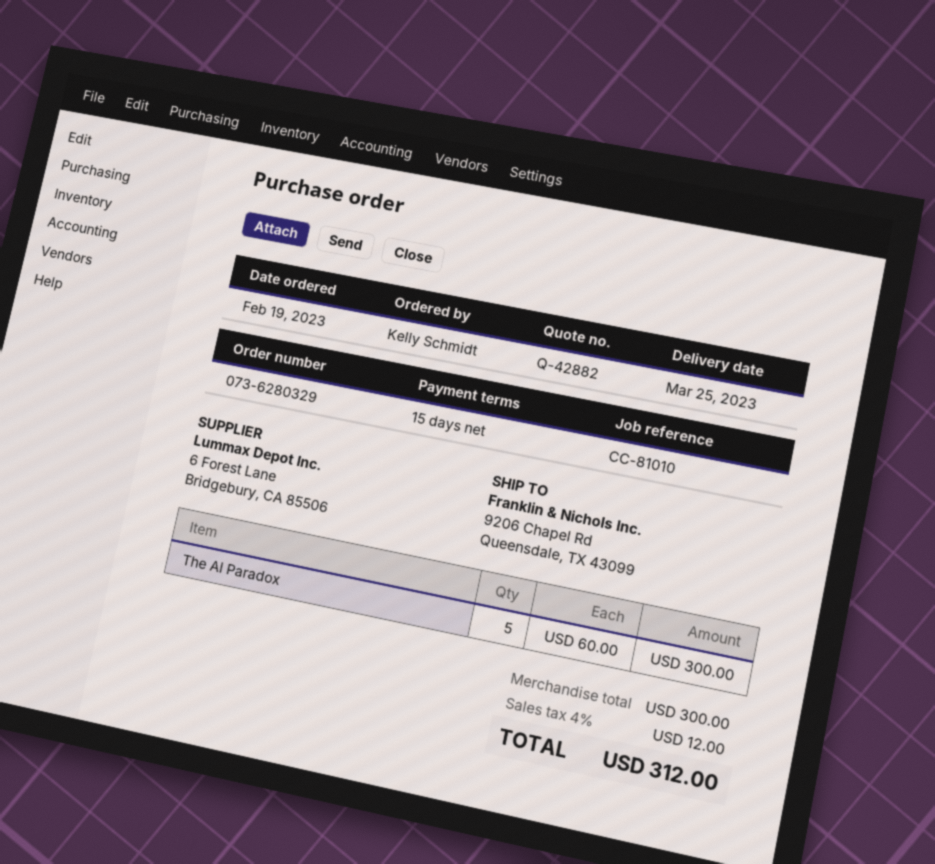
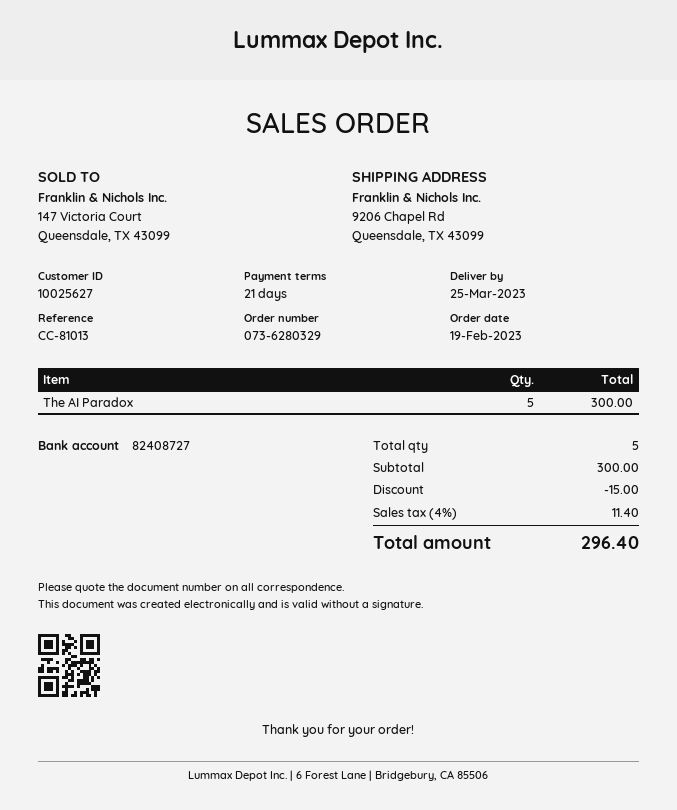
payment terms: 15 days -> 21 days
reference: CC-81010 -> CC-81013
discount: none -> 15.00
tax: 4% = 12.00 -> 4% = 11.40
total: 312.00 -> 296.40

